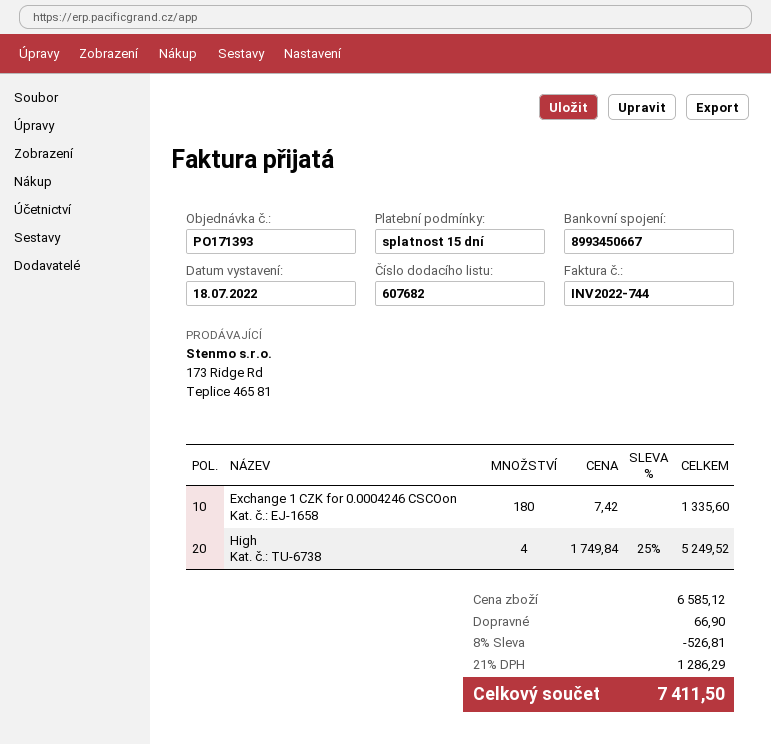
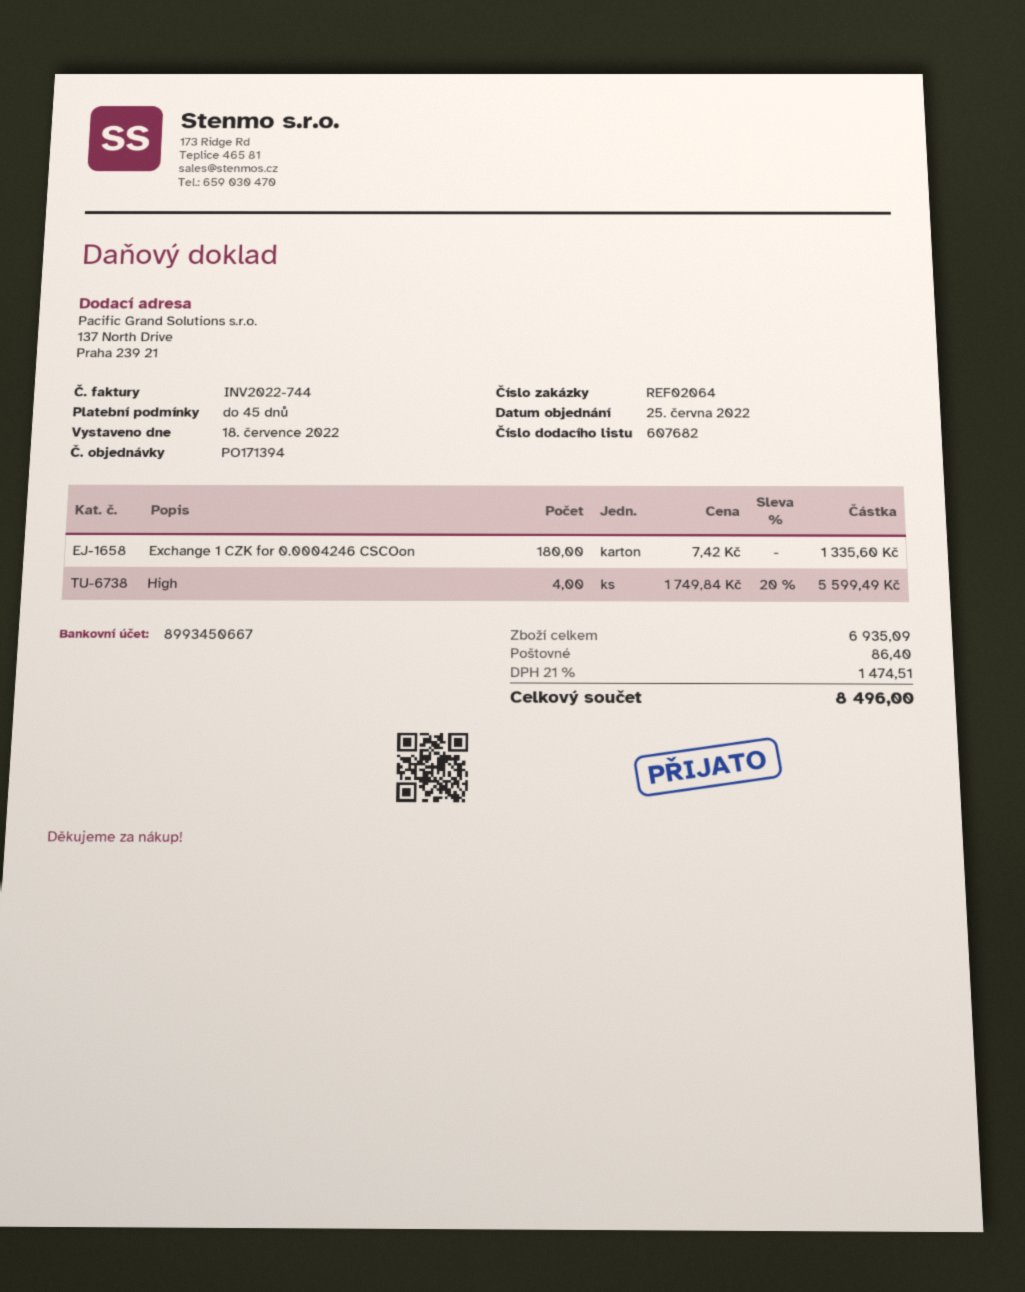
order number: PO171393 -> PO171394
payment terms: 15 days -> 45 days
High: 4 x 1749.84 - 25% = 5249.52 -> 4 x 1749.84 - 20% = 5599.49
subtotal: 6585.12 -> 6935.09
discount: 8% = 526.81 -> none
shipping: 66.90 -> 86.40
tax: 21% = 1286.29 -> 21% = 1474.51
total: 7411.50 -> 8496.00

